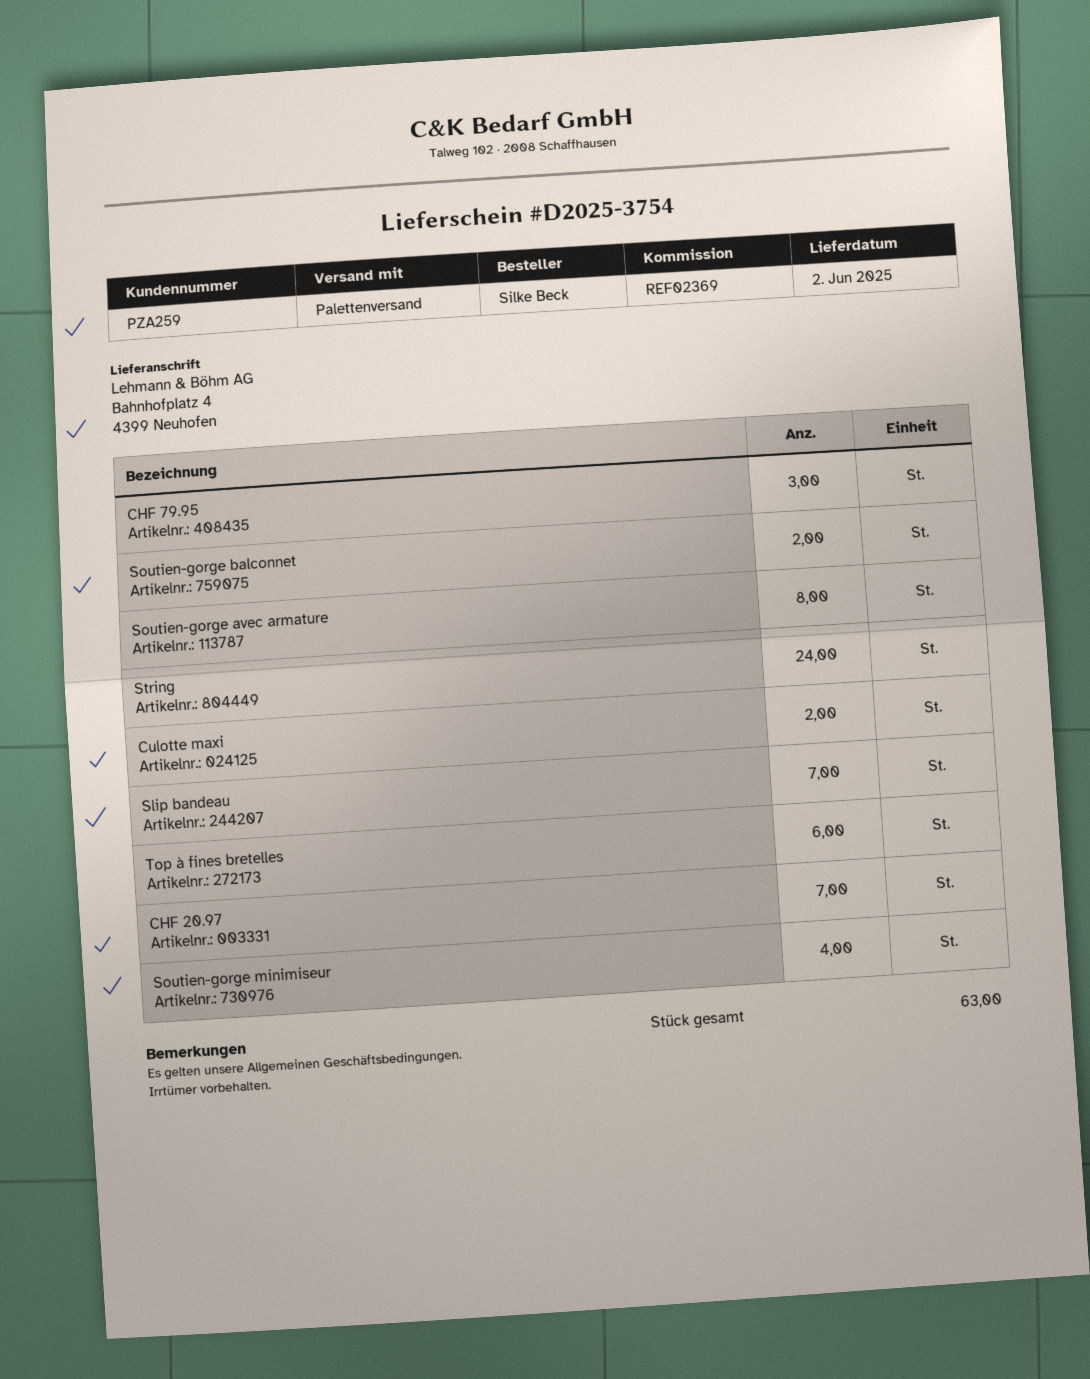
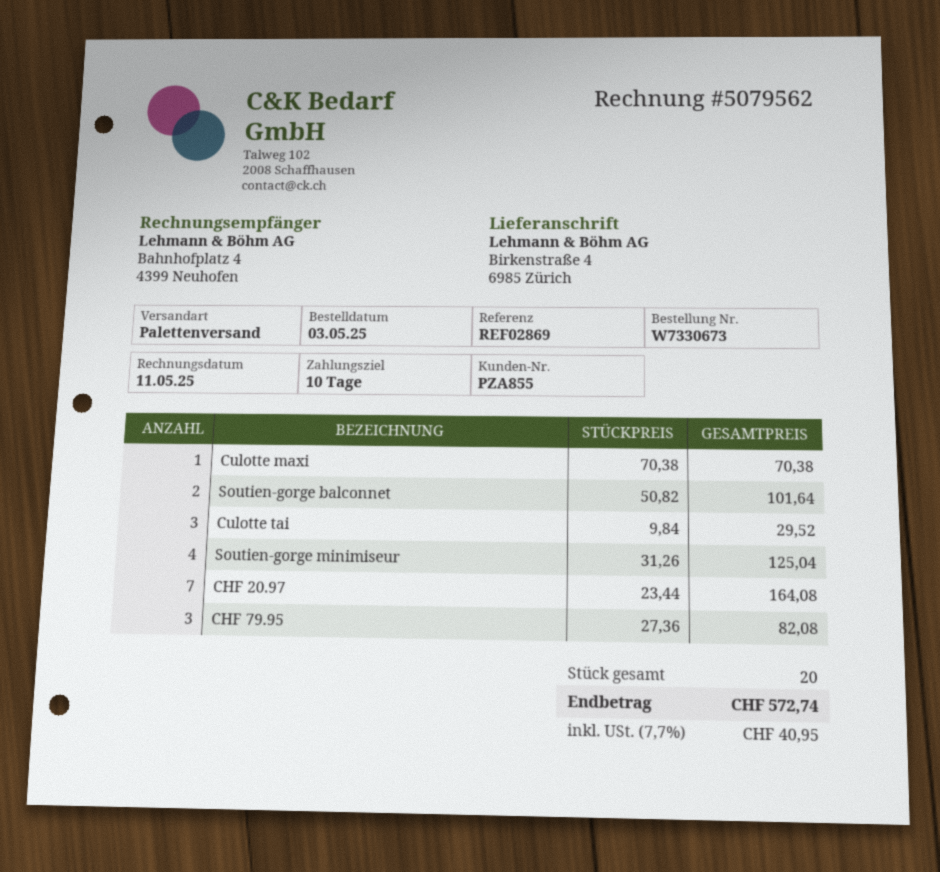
customer number: PZA259 -> PZA855
reference: REF02369 -> REF02869
ship to: Bahnhofplatz 4, 4399 Neuhofen -> Birkenstraße 4, 6985 Zürich
Soutien-gorge avec armature: 8 -> none
String: 24 -> none
Culotte maxi: 2 -> 1
Slip bandeau: 7 -> none
Top à fines bretelles: 6 -> none
Culotte tai: none -> 3
total quantity: 63 -> 20

